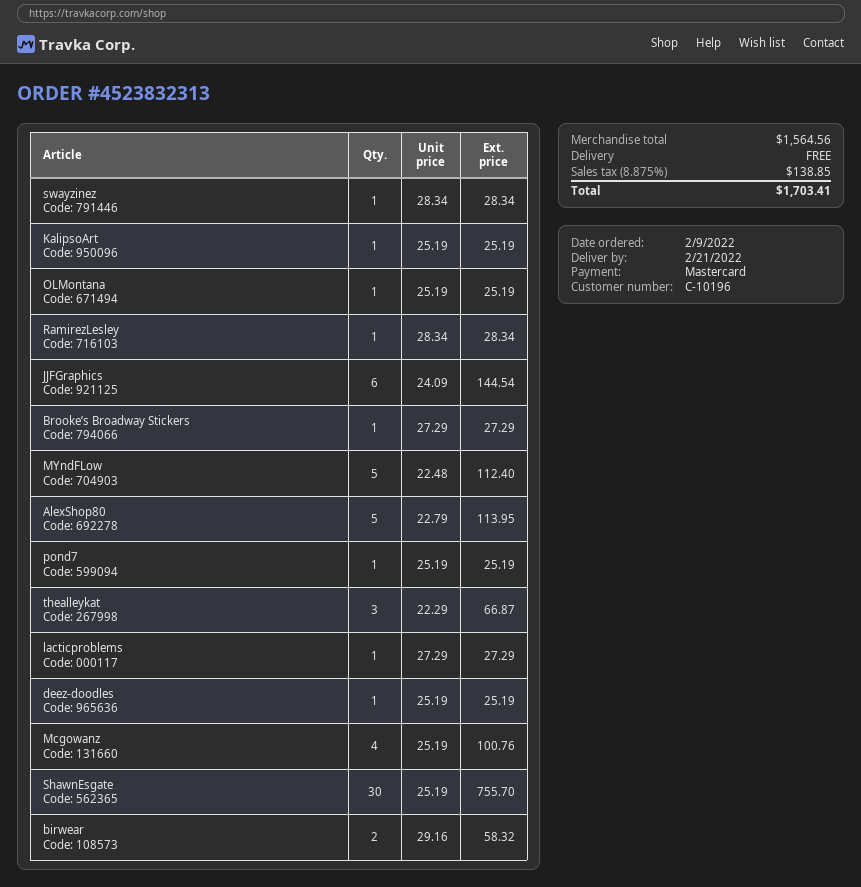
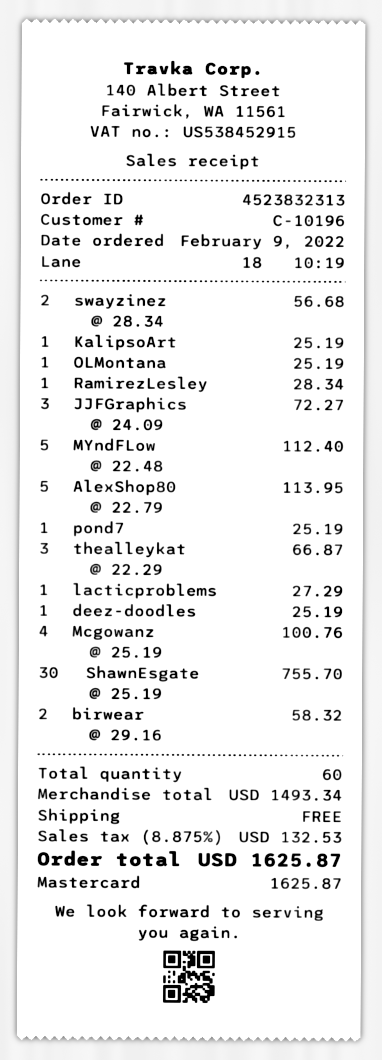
swayzinez: 1 x 28.34 = 28.34 -> 2 x 28.34 = 56.68
JJFGraphics: 6 x 24.09 = 144.54 -> 3 x 24.09 = 72.27
Brooke’s Broadway Stickers: 1 x 27.29 = 27.29 -> none
subtotal: 1564.56 -> 1493.34
tax: 8.875% = 138.85 -> 8.875% = 132.53
total: 1703.41 -> 1625.87

